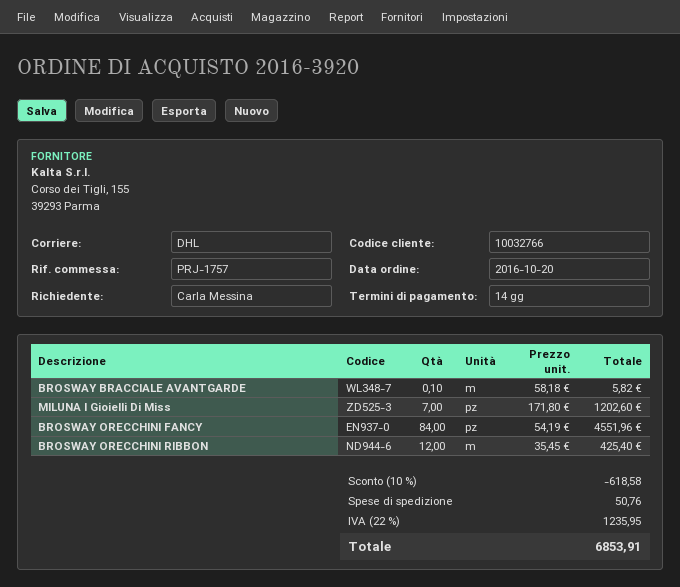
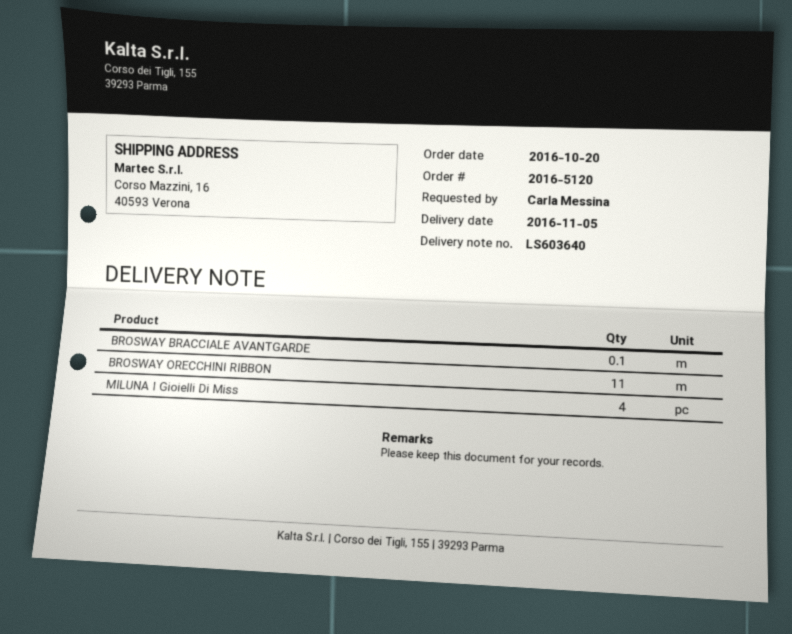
order number: 2016-3920 -> 2016-5120
MILUNA I Gioielli Di Miss: 7 -> 4
BROSWAY ORECCHINI FANCY: 84 -> none
BROSWAY ORECCHINI RIBBON: 12 -> 11

